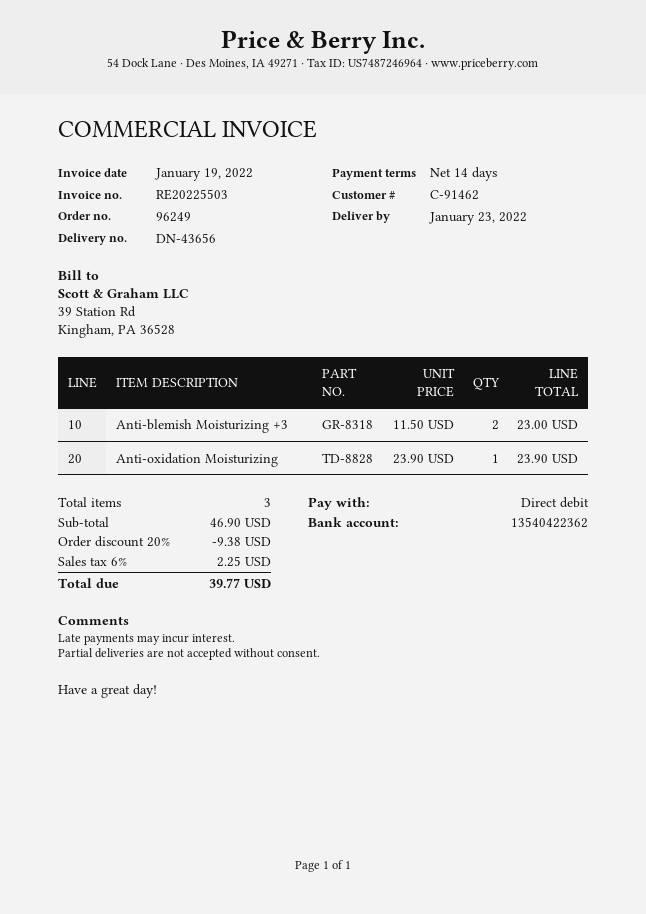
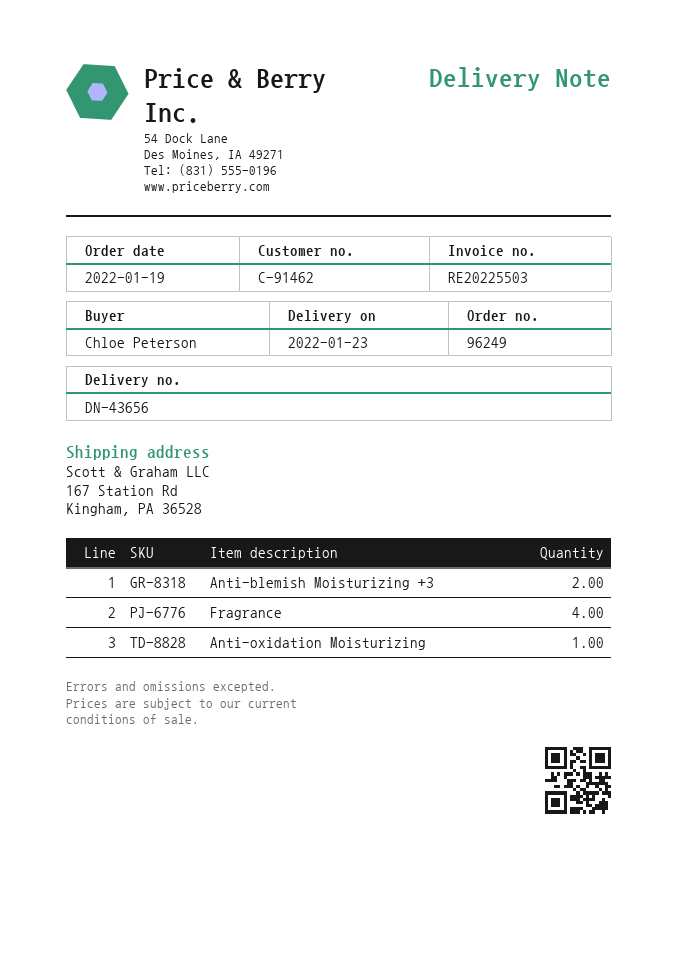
Fragrance: none -> 4

